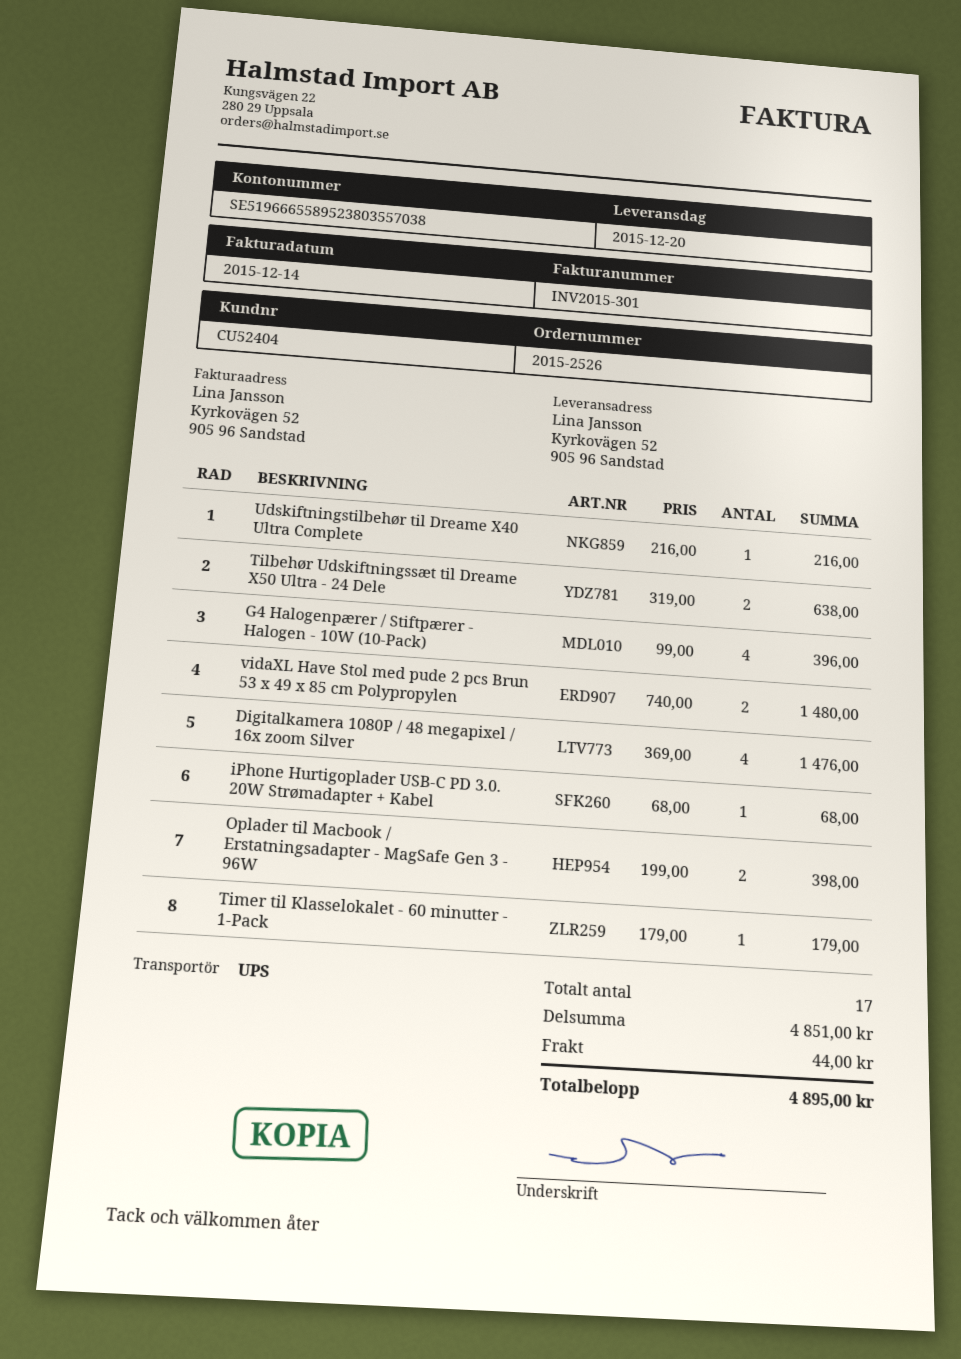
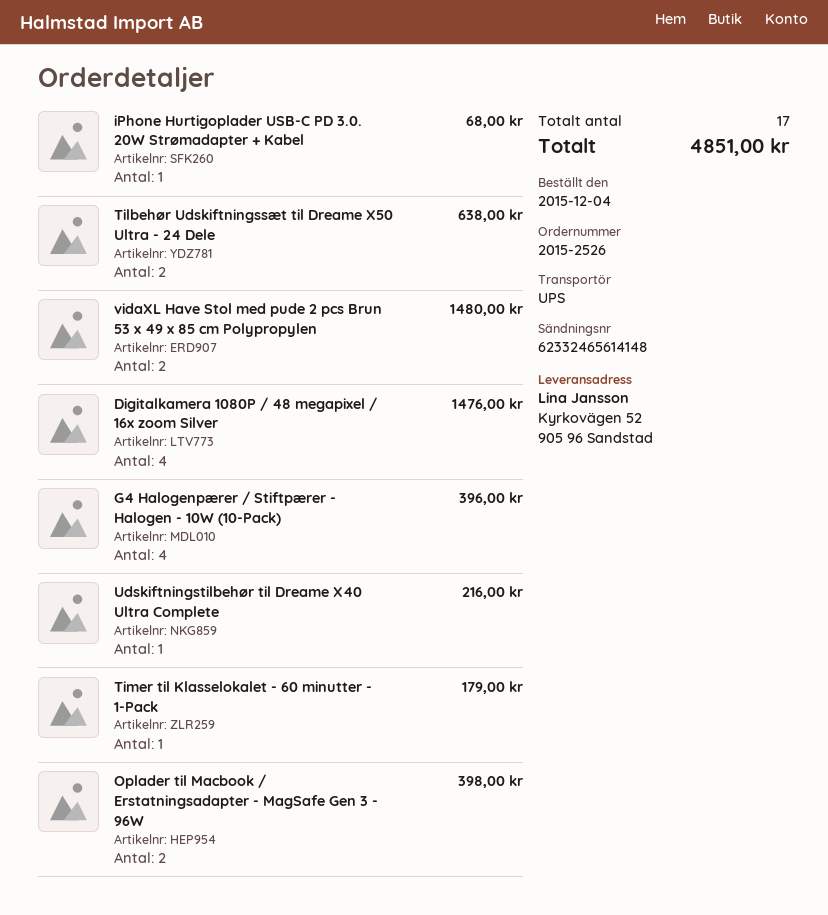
shipping: 44.00 -> none
total: 4895.00 -> 4851.00

